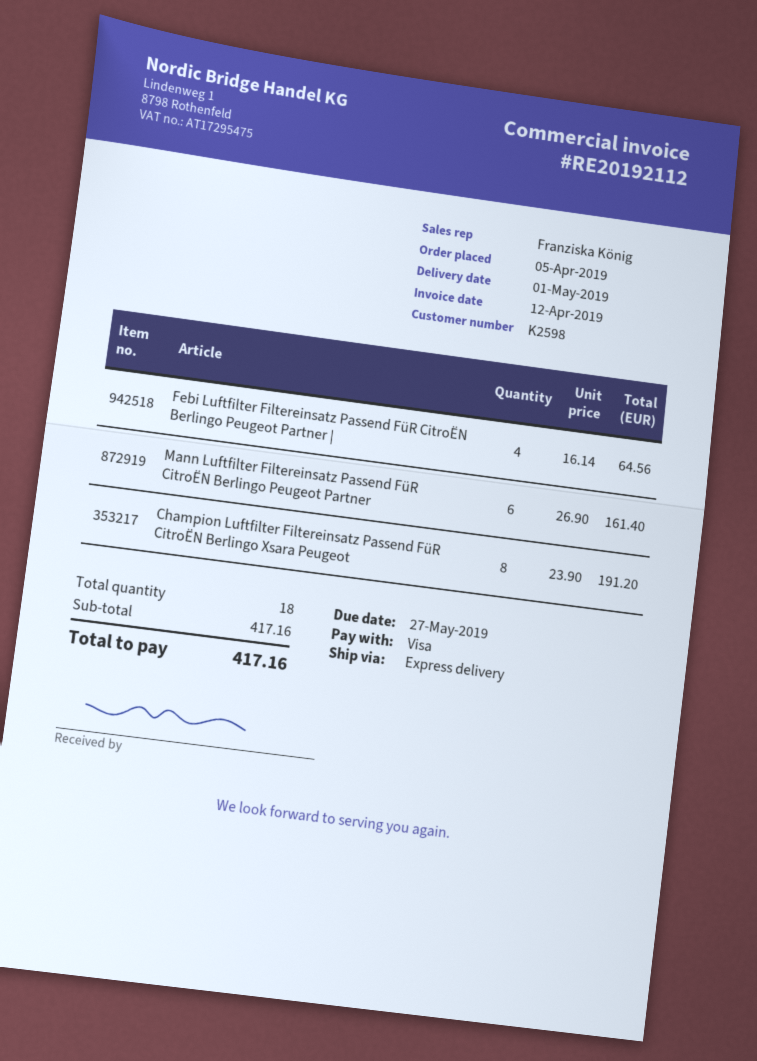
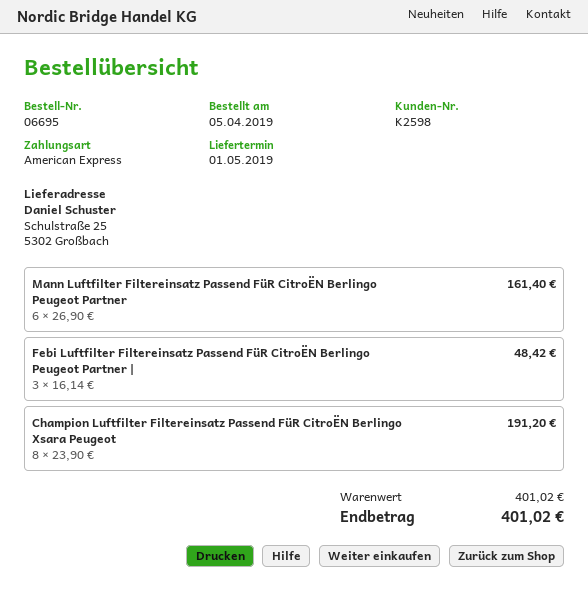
payment method: Visa -> American Express
Febi Luftfilter Filtereinsatz Passend FüR CitroËN Berlingo Peugeot Partner |: 4 x 16.14 = 64.56 -> 3 x 16.14 = 48.42
subtotal: 417.16 -> 401.02
total: 417.16 -> 401.02

